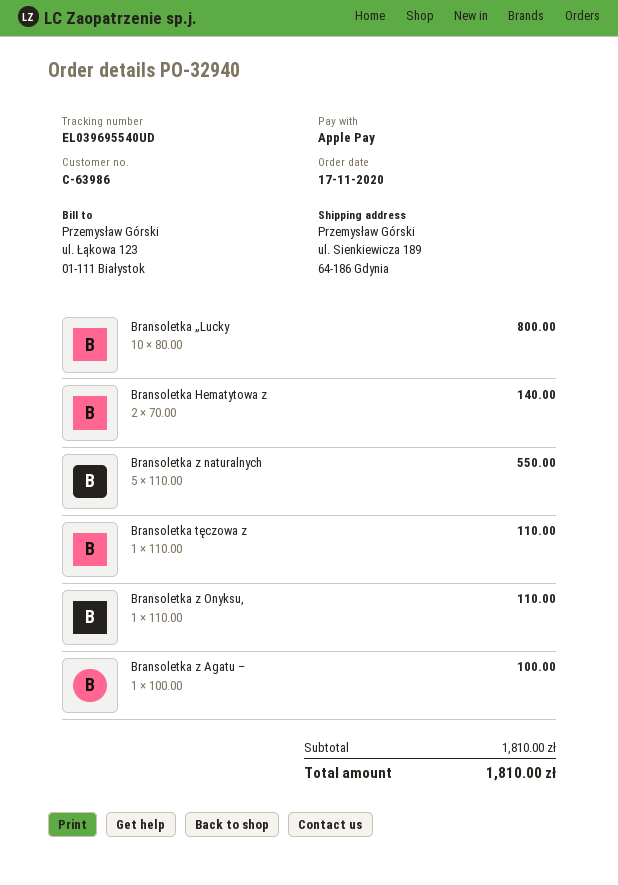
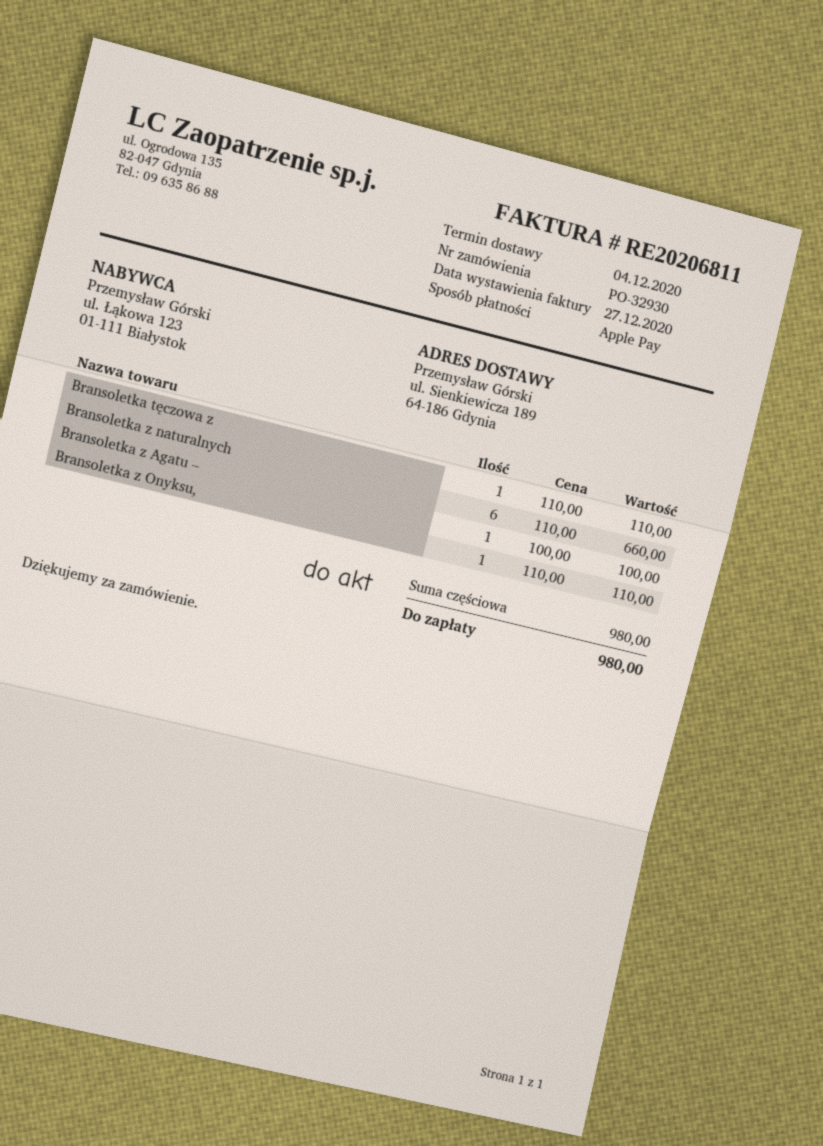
order number: PO-32940 -> PO-32930
Bransoletka „Lucky: 10 x 80.00 = 800.00 -> none
Bransoletka Hematytowa z: 2 x 70.00 = 140.00 -> none
Bransoletka z naturalnych: 5 x 110.00 = 550.00 -> 6 x 110.00 = 660.00
subtotal: 1810.00 -> 980.00
total: 1810.00 -> 980.00

